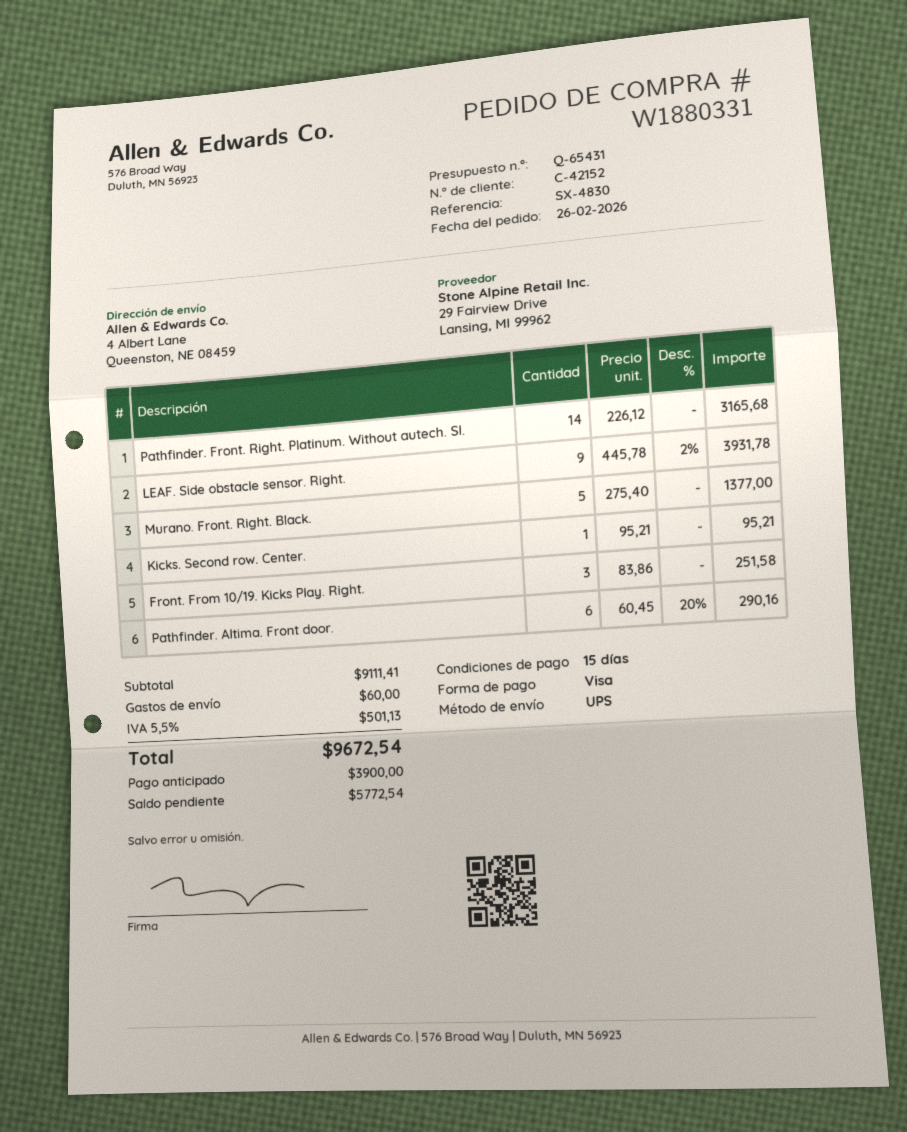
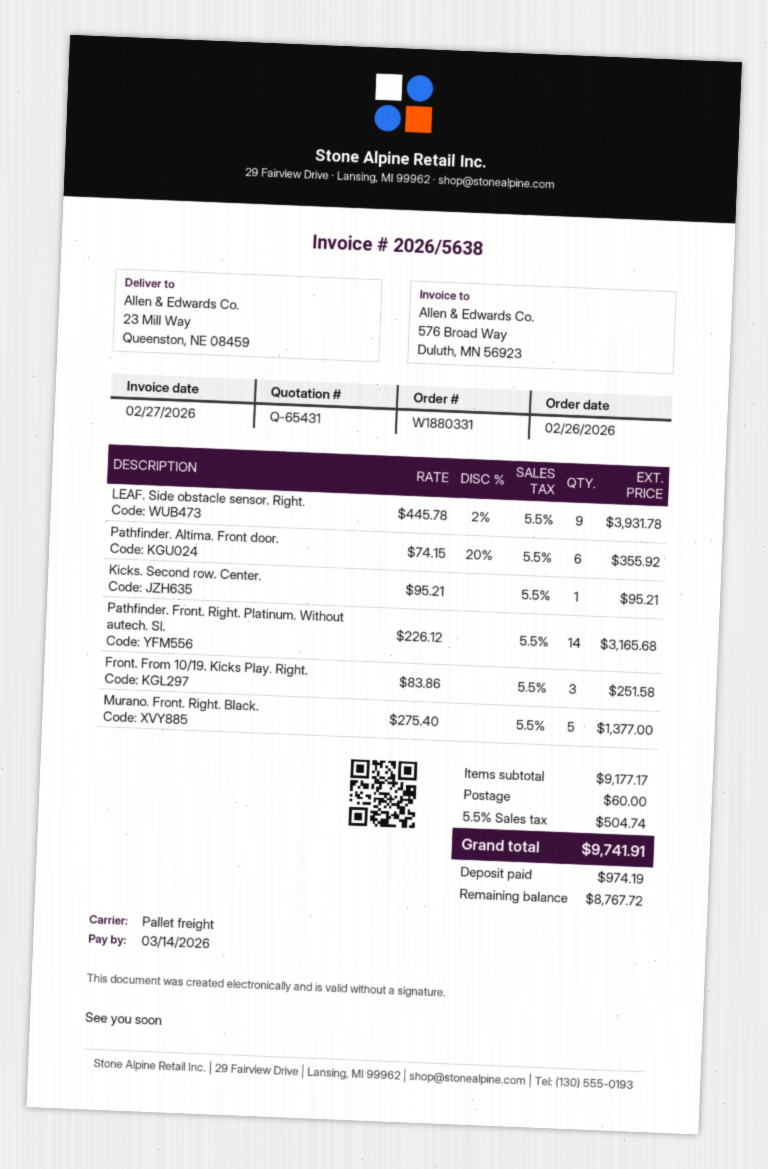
shipping method: UPS -> pallet freight
ship to: 4 Albert Lane, Queenston, NE 08459 -> 23 Mill Way, Queenston, NE 08459
Pathfinder. Altima. Front door.: 6 x 60.45 - 20% = 290.16 -> 6 x 74.15 - 20% = 355.92
subtotal: 9111.41 -> 9177.17
tax: 5.5% = 501.13 -> 5.5% = 504.74
total: 9672.54 -> 9741.91
deposit: 3900.00 -> 974.19
balance: 5772.54 -> 8767.72

